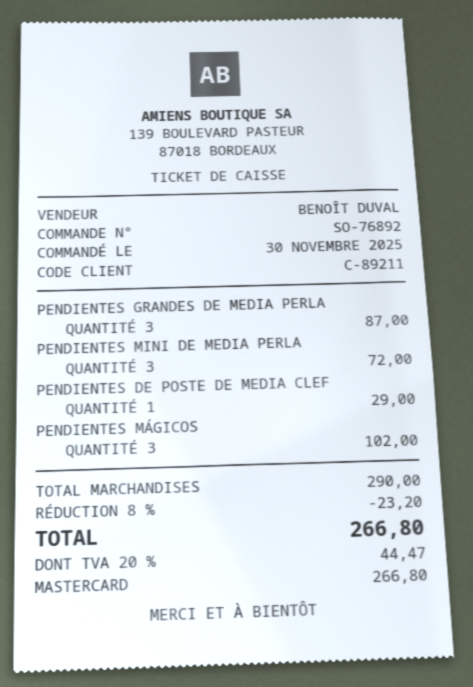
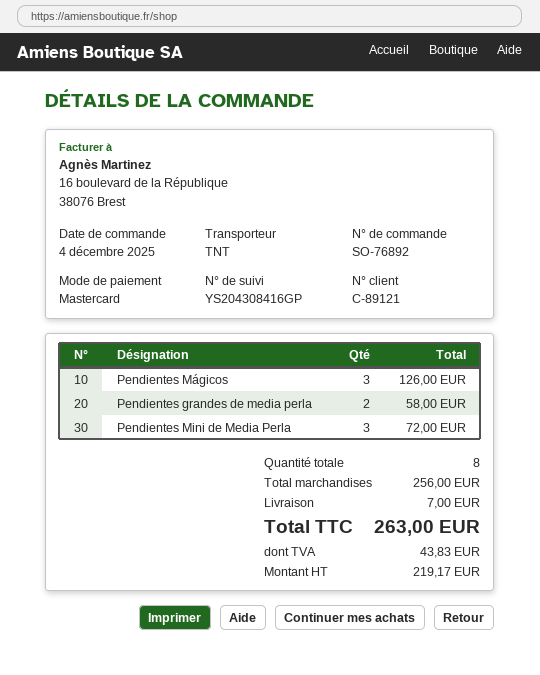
order date: 2025-11-30 -> 2025-12-04
customer number: C-89211 -> C-89121
PENDIENTES GRANDES DE MEDIA PERLA: 3 for 87.00 -> 2 for 58.00
PENDIENTES DE POSTE DE MEDIA CLEF: 1 for 29.00 -> none
PENDIENTES MÁGICOS: 3 for 102.00 -> 3 for 126.00
subtotal: 290.00 -> 256.00
discount: 8% = 23.20 -> none
shipping: none -> 7.00
tax: 44.47 -> 43.83
total: 266.80 -> 263.00

